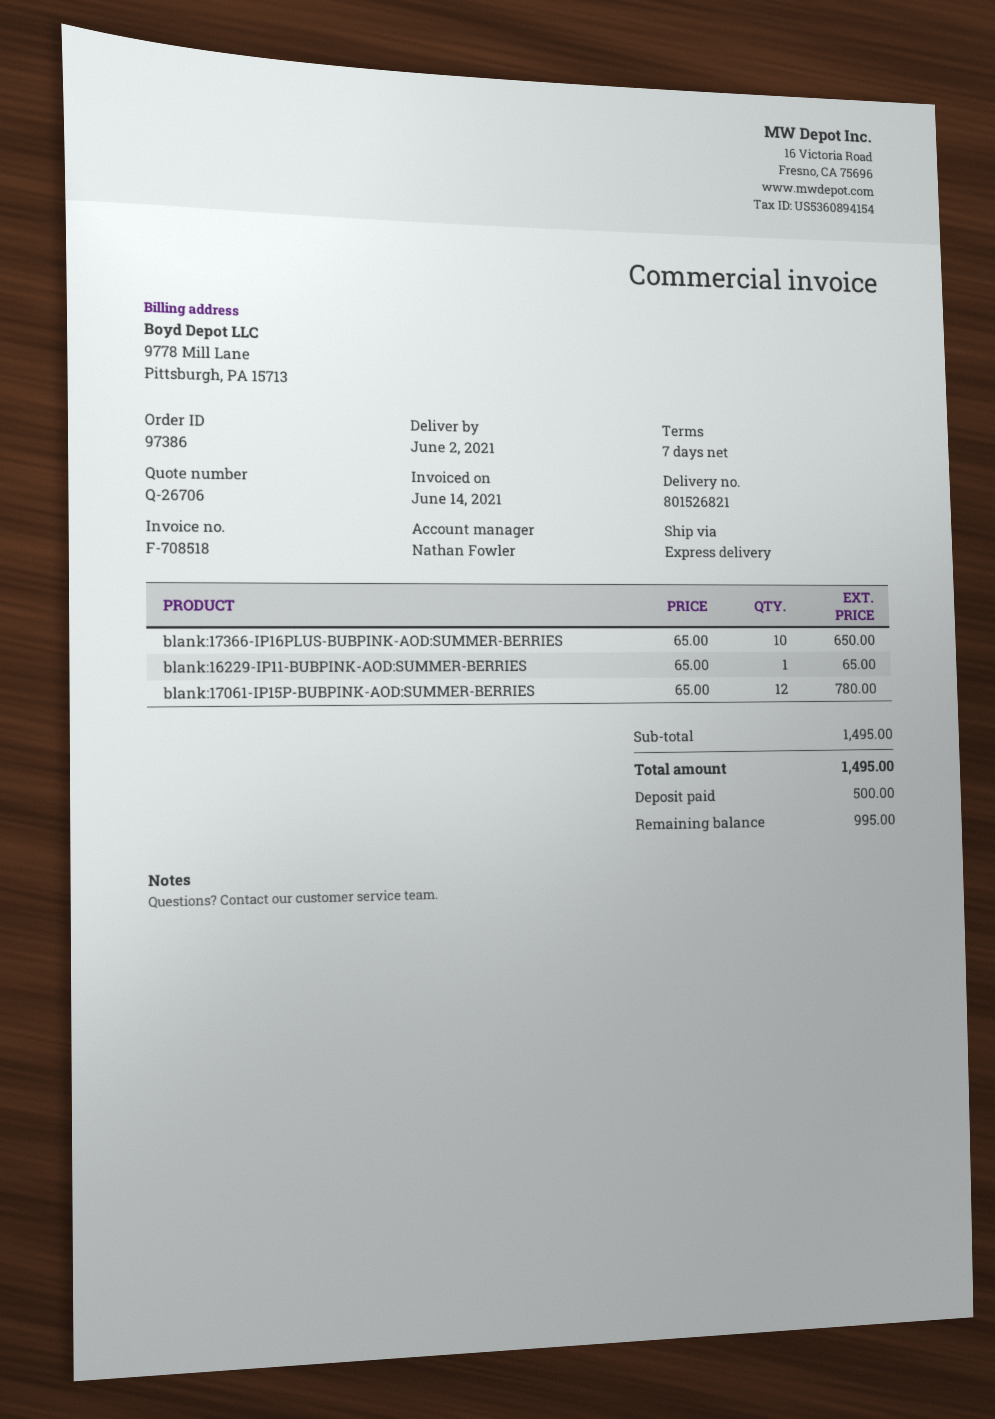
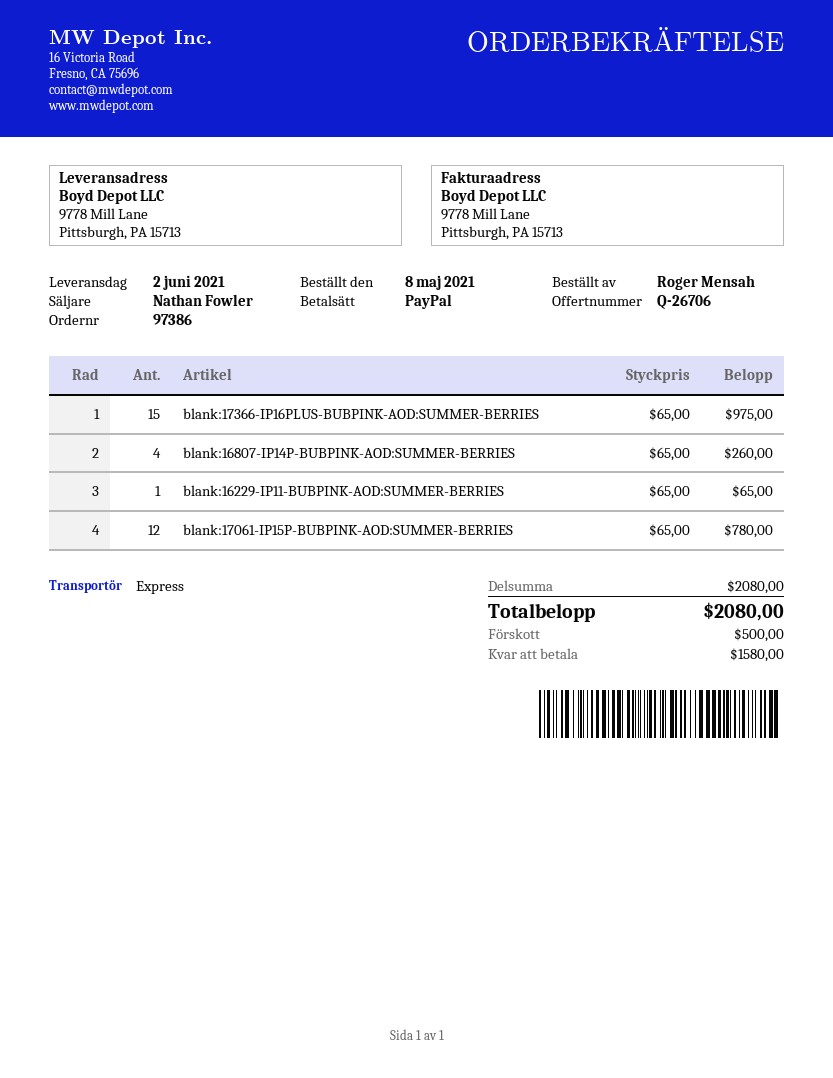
blank:17366-IP16PLUS-BUBPINK-AOD:SUMMER-BERRIES: 10 x 65.00 = 650.00 -> 15 x 65.00 = 975.00
blank:16807-IP14P-BUBPINK-AOD:SUMMER-BERRIES: none -> 4 x 65.00 = 260.00
subtotal: 1495.00 -> 2080.00
total: 1495.00 -> 2080.00
balance: 995.00 -> 1580.00

